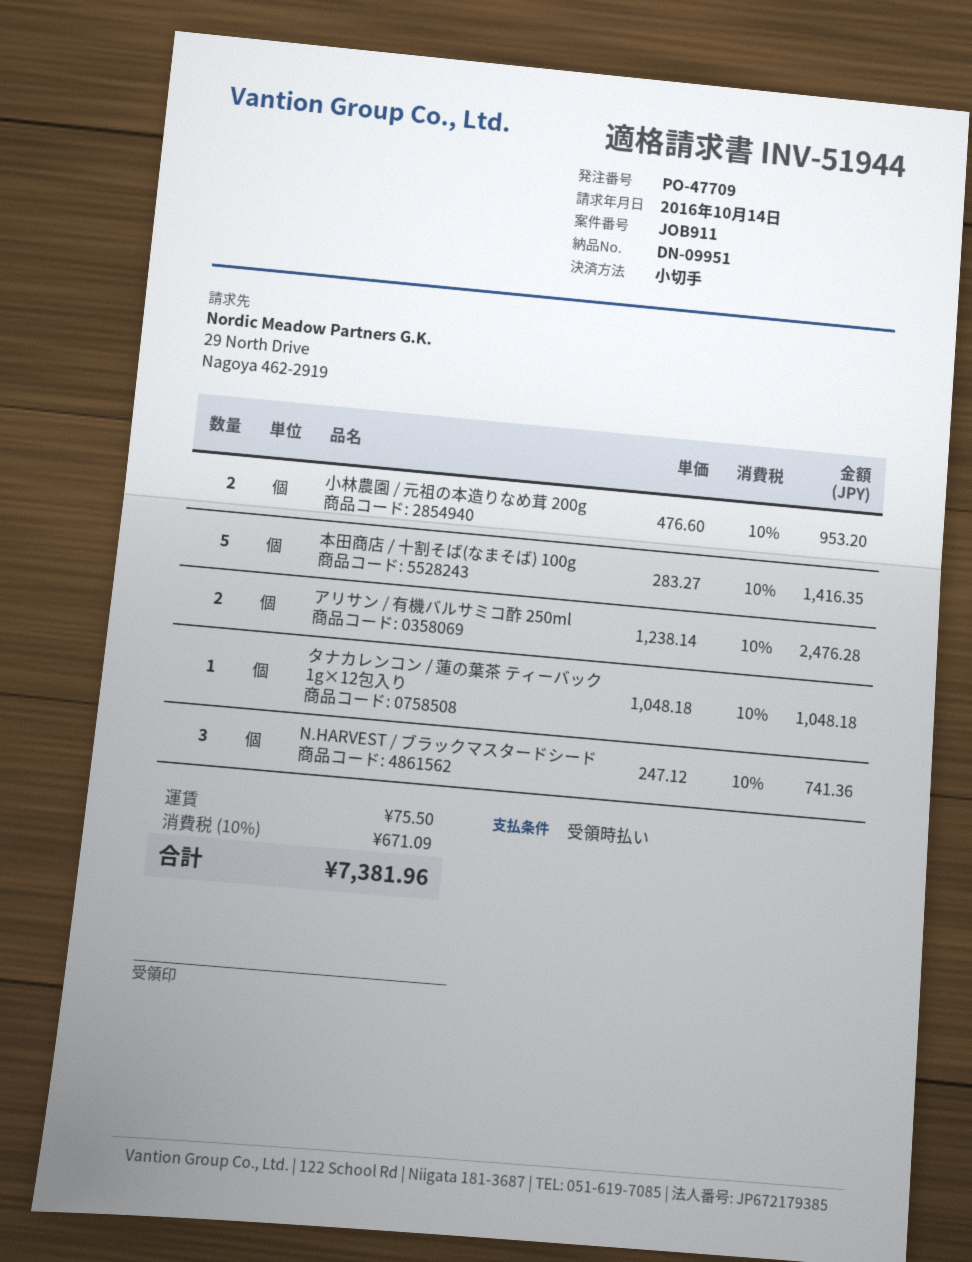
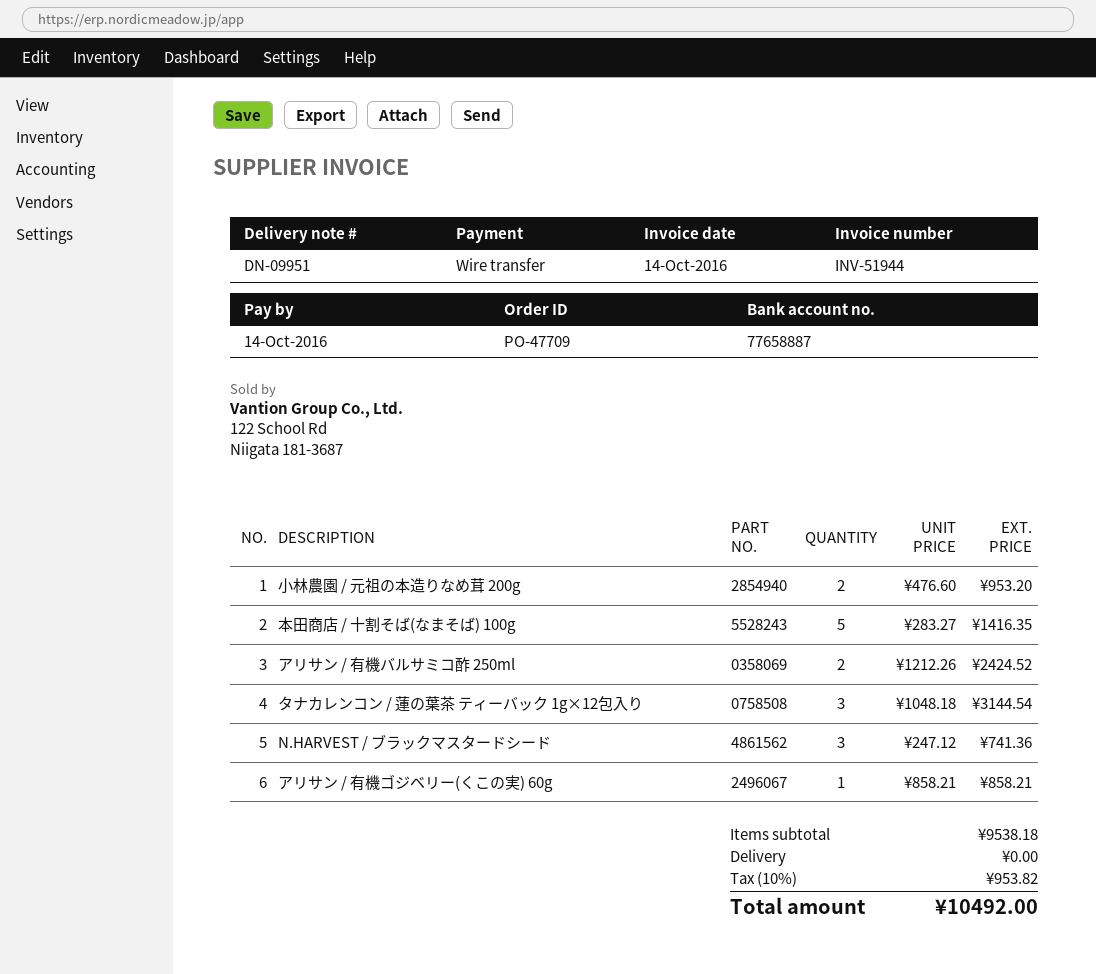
payment method: cheque -> bank transfer
アリサン / 有機バルサミコ酢 250ml: 2 x 1238.14 = 2476.28 -> 2 x 1212.26 = 2424.52
タナカレンコン / 蓮の葉茶 ティーバック 1g×12包入り: 1 x 1048.18 = 1048.18 -> 3 x 1048.18 = 3144.54
アリサン / 有機ゴジベリー(くこの実) 60g: none -> 1 x 858.21 = 858.21
shipping: 75.50 -> 0.00
tax: 10% = 671.09 -> 10% = 953.82
total: 7381.96 -> 10492.00

